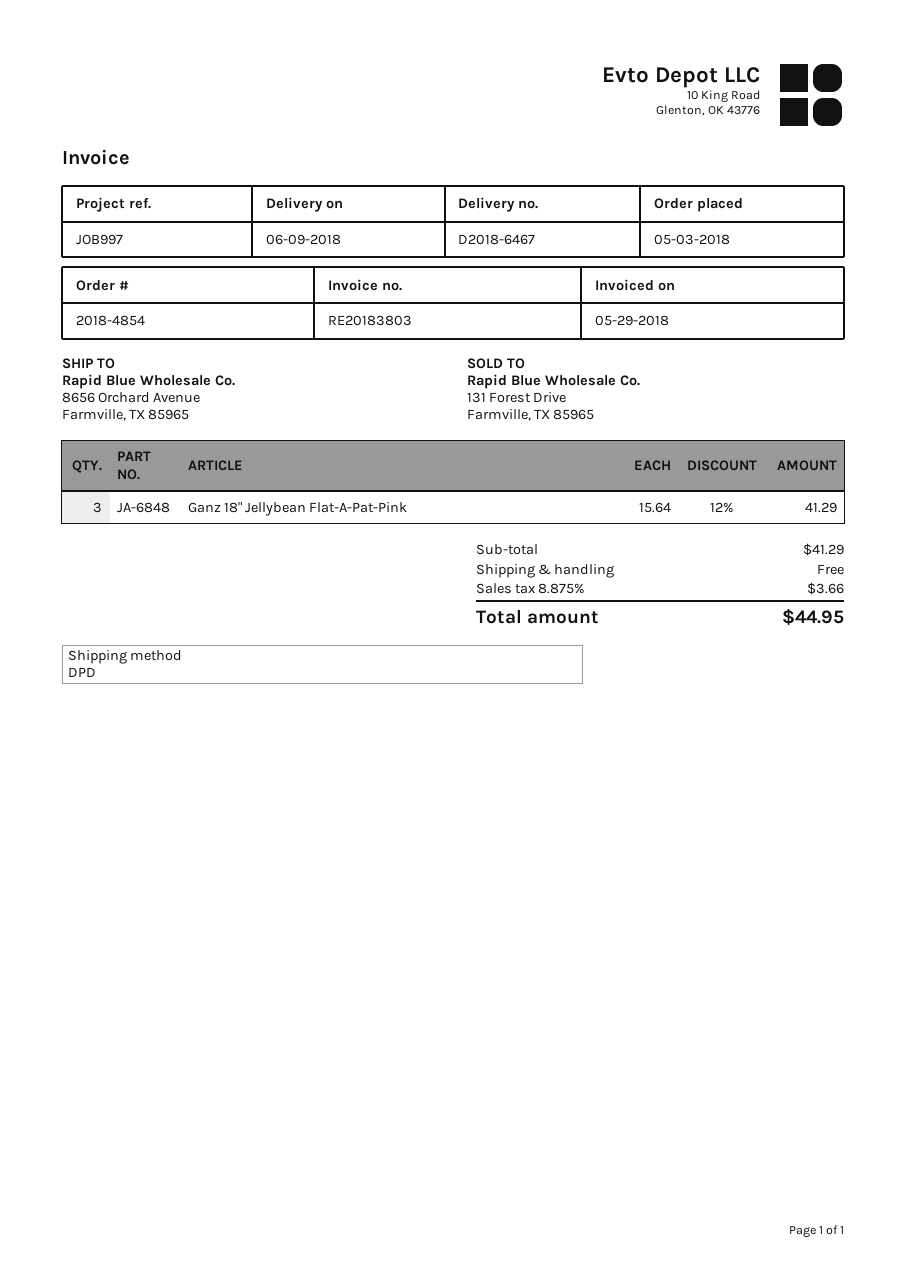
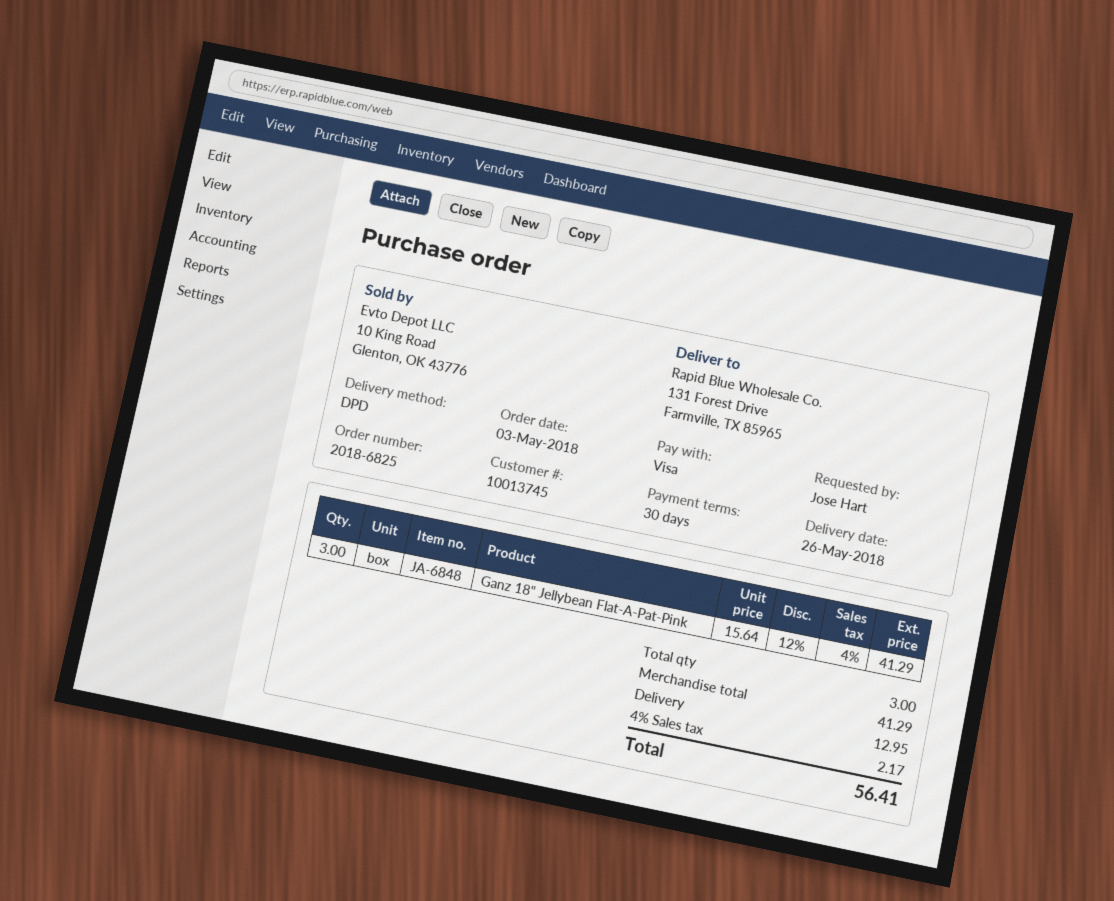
order number: 2018-4854 -> 2018-6825
delivery date: 2018-06-09 -> 2018-05-26
ship to: 8656 Orchard Avenue, Farmville, TX 85965 -> 131 Forest Drive, Farmville, TX 85965
shipping: 0.00 -> 12.95
tax: 8.875% = 3.66 -> 4% = 2.17
total: 44.95 -> 56.41

